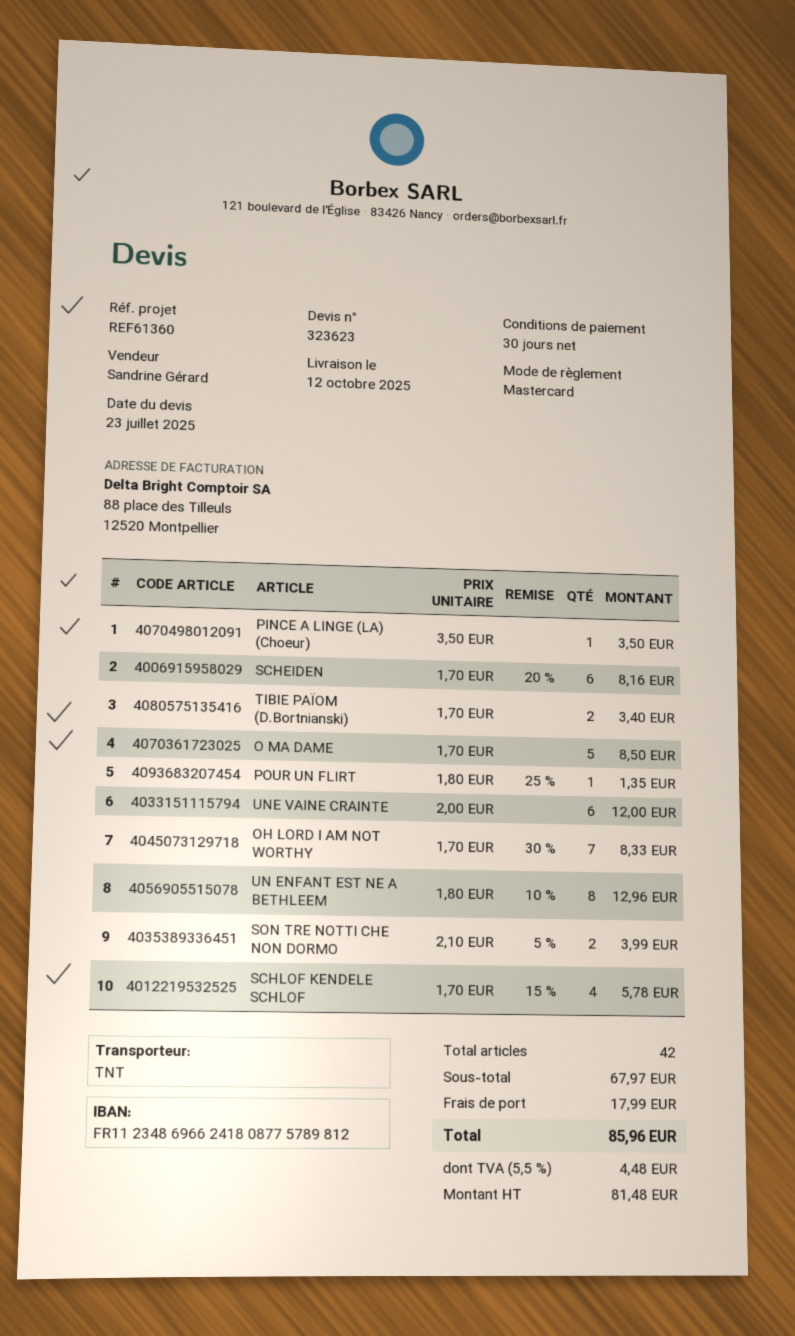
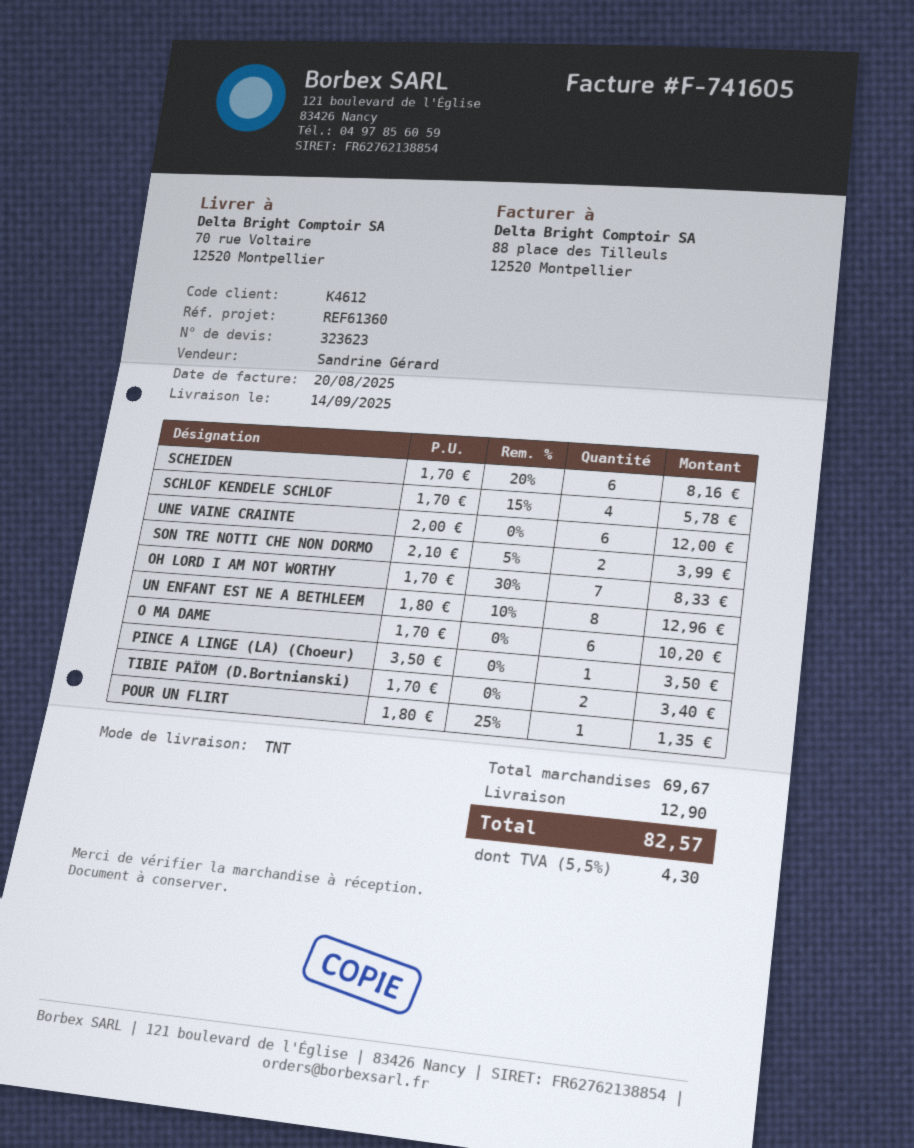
delivery date: 2025-10-12 -> 2025-09-14
O MA DAME: 5 x 1.70 = 8.50 -> 6 x 1.70 = 10.20
subtotal: 67.97 -> 69.67
shipping: 17.99 -> 12.90
tax: 5.5% = 4.48 -> 5.5% = 4.30
total: 85.96 -> 82.57

